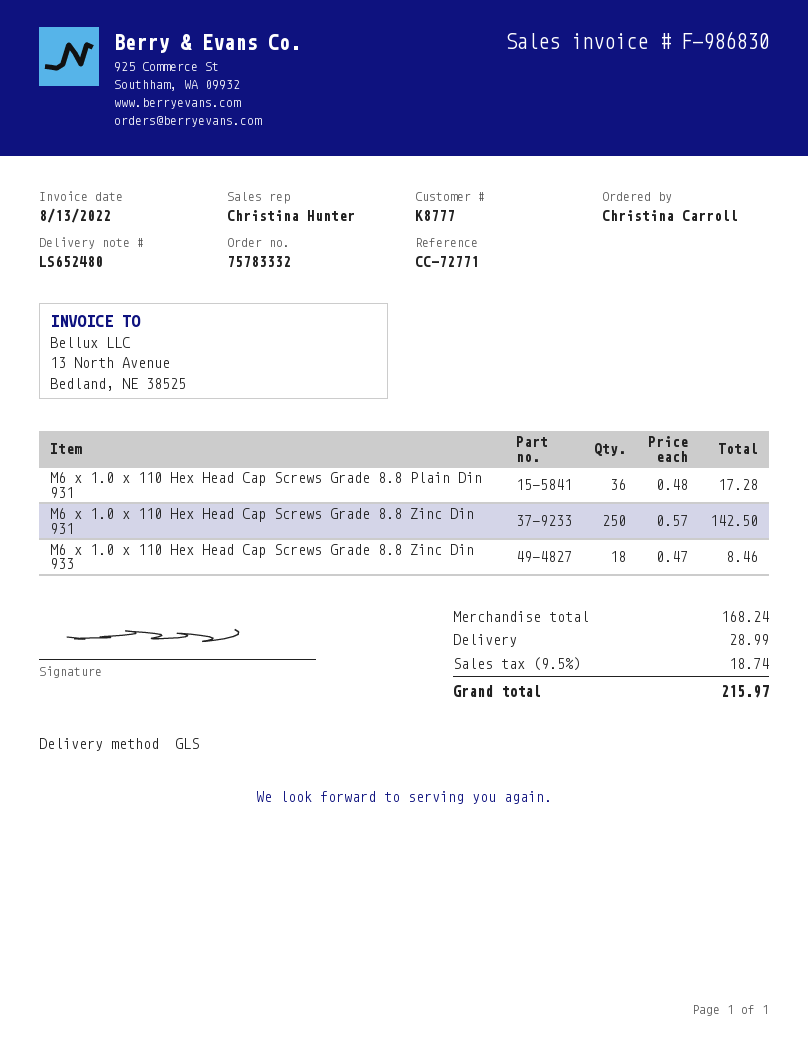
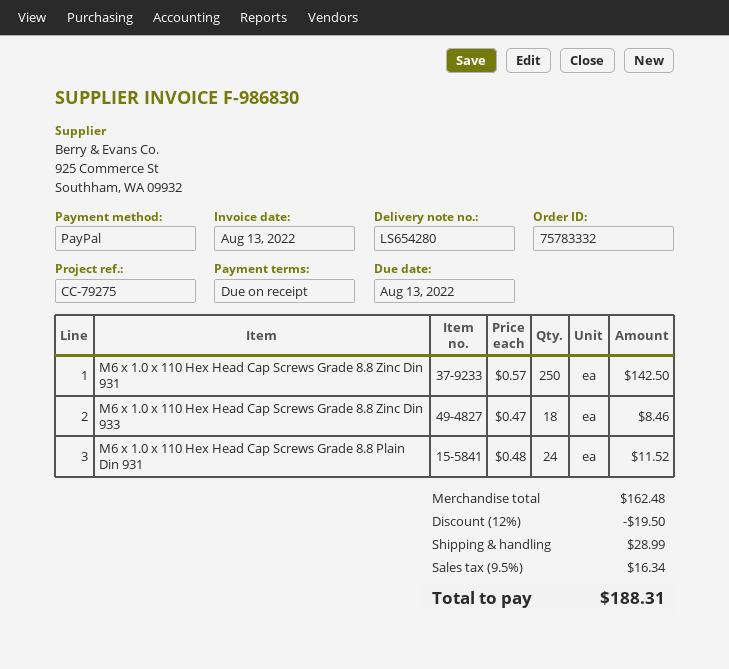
delivery note number: LS652480 -> LS654280
reference: CC-72771 -> CC-79275
M6 x 1.0 x 110 Hex Head Cap Screws Grade 8.8 Plain Din 931: 36 x 0.48 = 17.28 -> 24 x 0.48 = 11.52
subtotal: 168.24 -> 162.48
discount: none -> 12% = 19.50
tax: 9.5% = 18.74 -> 9.5% = 16.34
total: 215.97 -> 188.31

